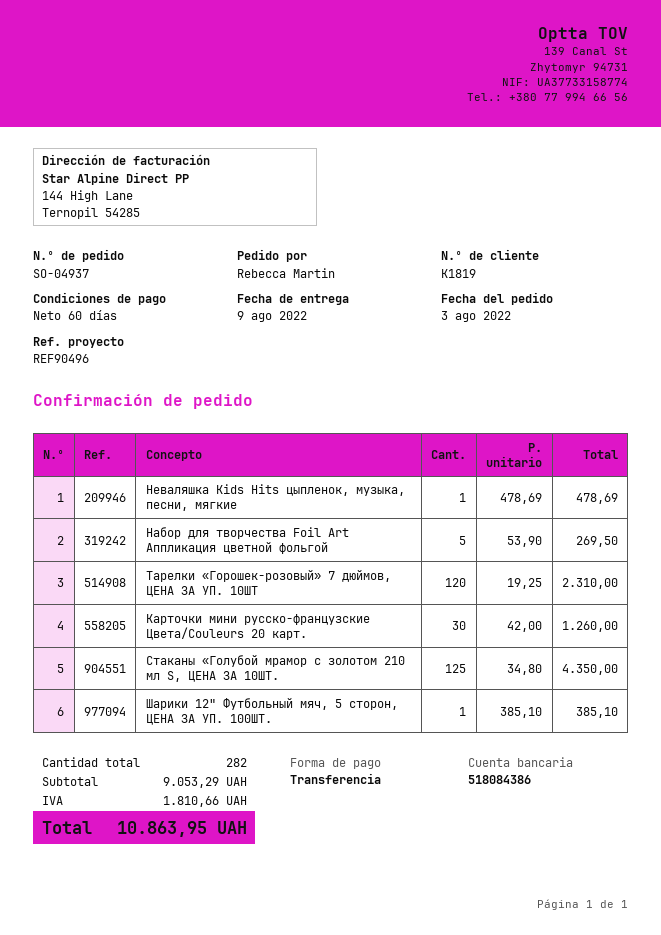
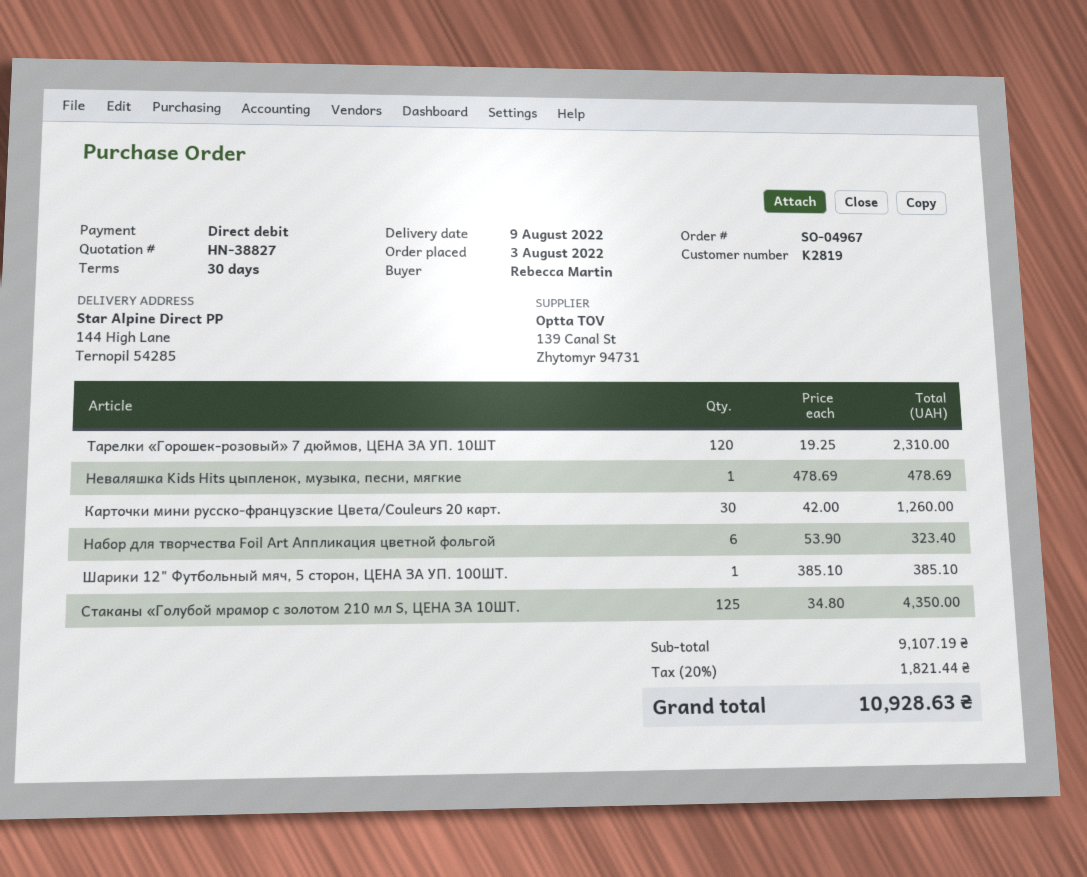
order number: SO-04937 -> SO-04967
payment terms: 60 days -> 30 days
customer number: K1819 -> K2819
payment method: bank transfer -> direct debit
Набор для творчества Foil Art Аппликация цветной фольгой: 5 x 53.90 = 269.50 -> 6 x 53.90 = 323.40
subtotal: 9053.29 -> 9107.19
tax: 1810.66 -> 1821.44
total: 10863.95 -> 10928.63

